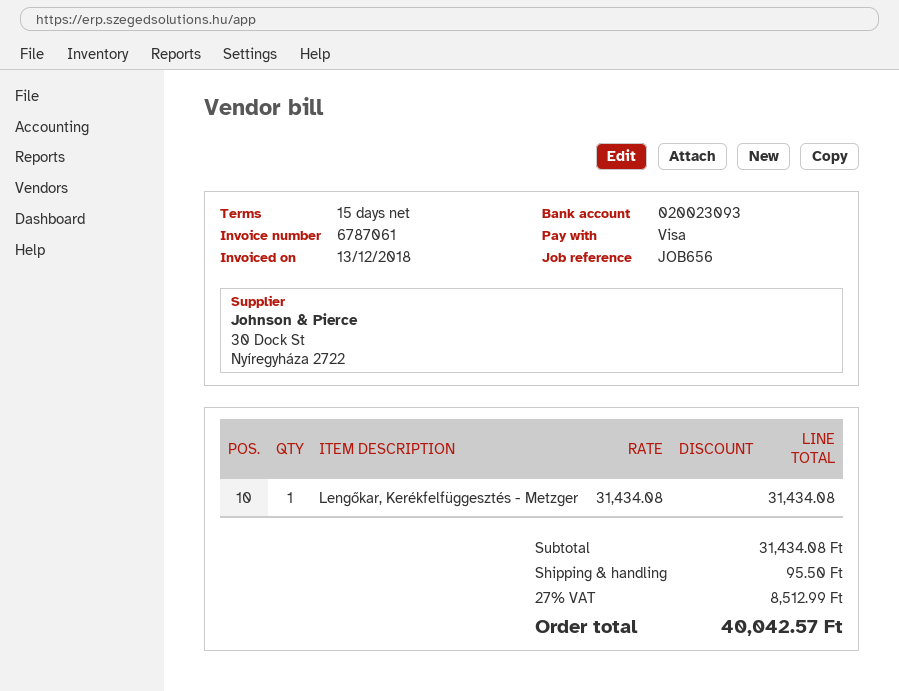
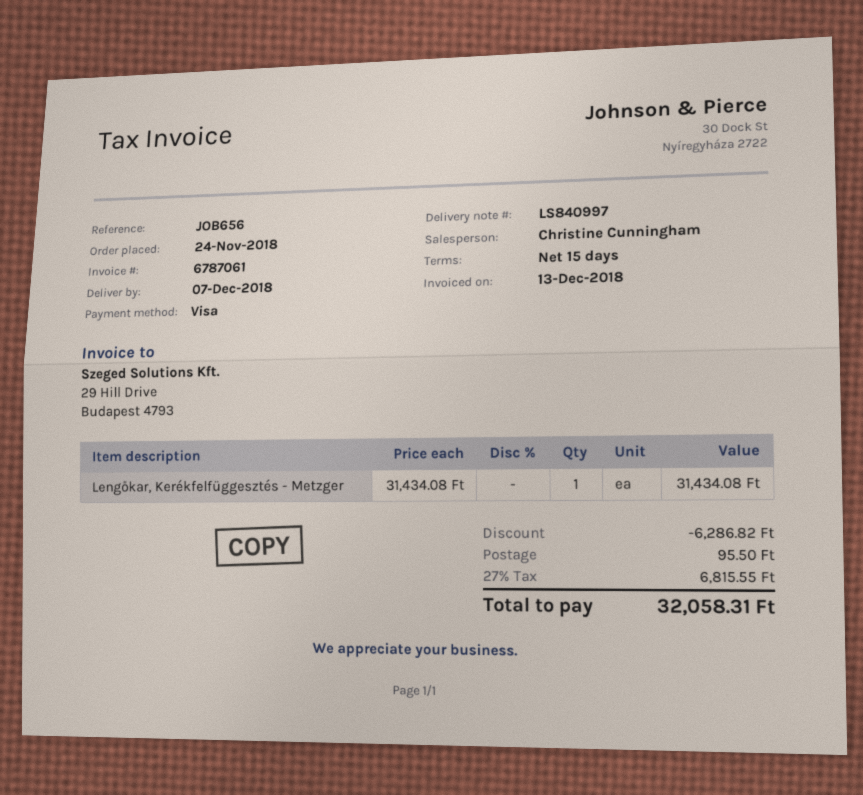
discount: none -> 6286.82
tax: 27% = 8512.99 -> 27% = 6815.55
total: 40042.57 -> 32058.31

